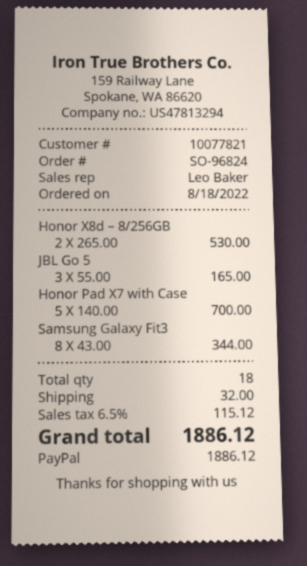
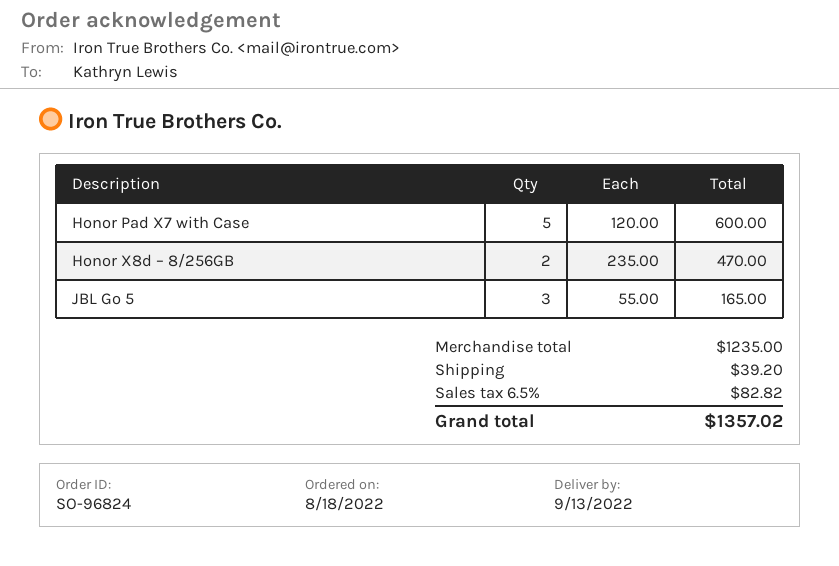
Honor X8d – 8/256GB: 2 x 265.00 = 530.00 -> 2 x 235.00 = 470.00
Honor Pad X7 with Case: 5 x 140.00 = 700.00 -> 5 x 120.00 = 600.00
Samsung Galaxy Fit3: 8 x 43.00 = 344.00 -> none
shipping: 32.00 -> 39.20
tax: 6.5% = 115.12 -> 6.5% = 82.82
total: 1886.12 -> 1357.02

